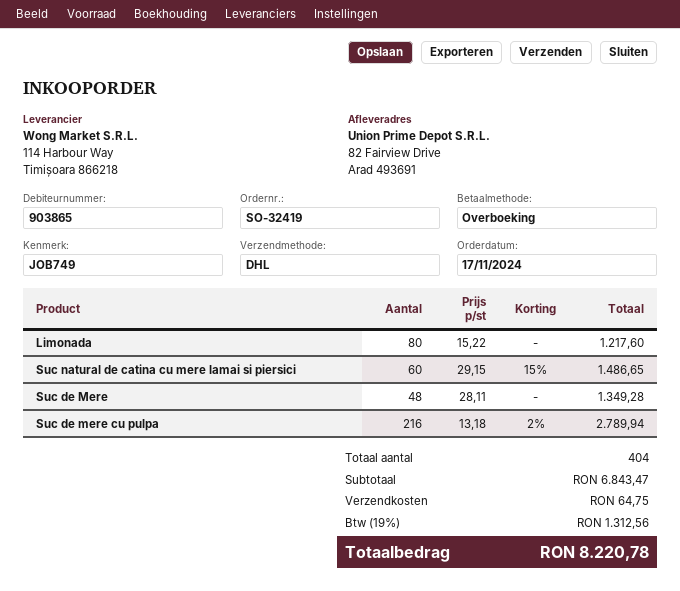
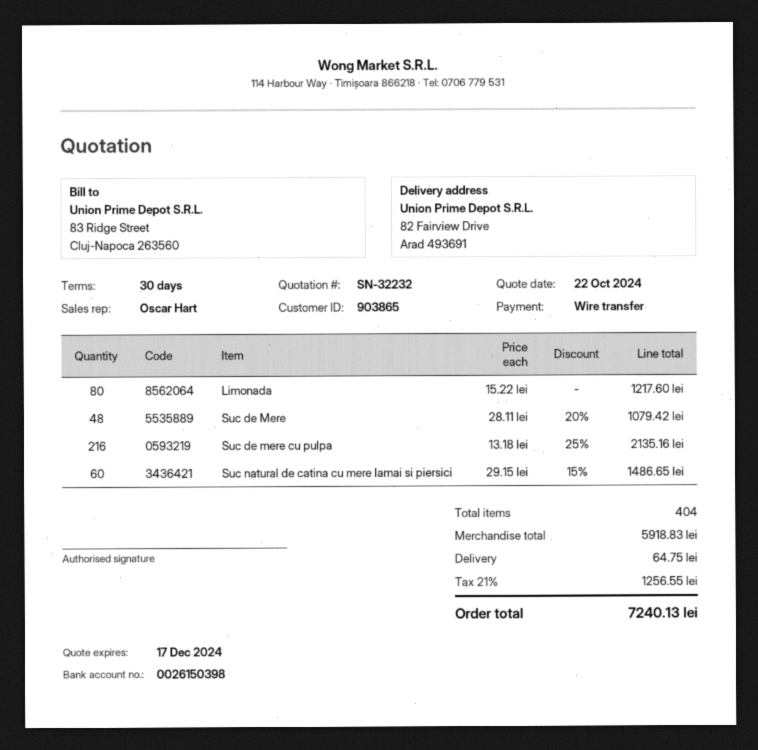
Suc de Mere: 48 x 28.11 = 1349.28 -> 48 x 28.11 - 20% = 1079.42
Suc de mere cu pulpa: 216 x 13.18 - 2% = 2789.94 -> 216 x 13.18 - 25% = 2135.16
subtotal: 6843.47 -> 5918.83
tax: 19% = 1312.56 -> 21% = 1256.55
total: 8220.78 -> 7240.13

